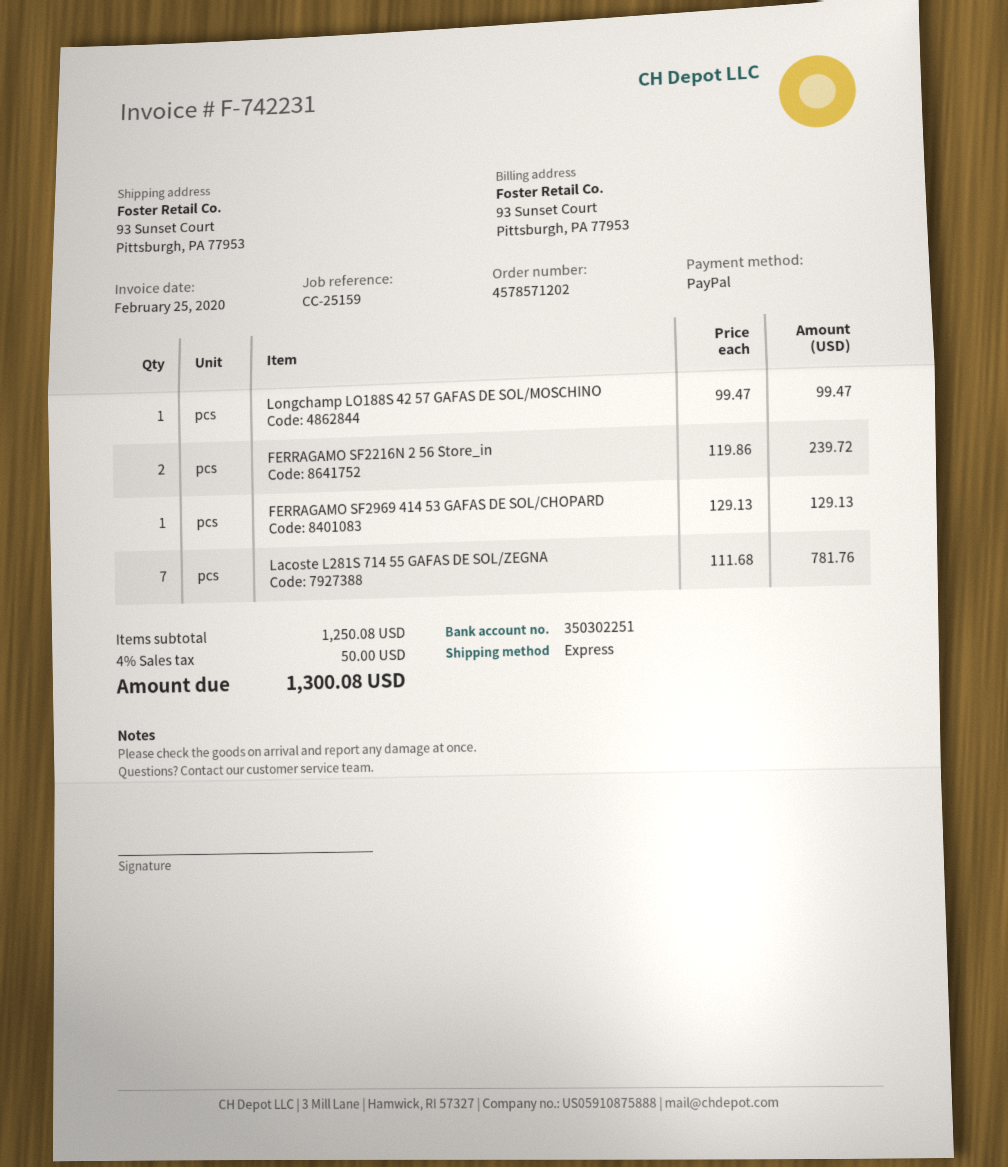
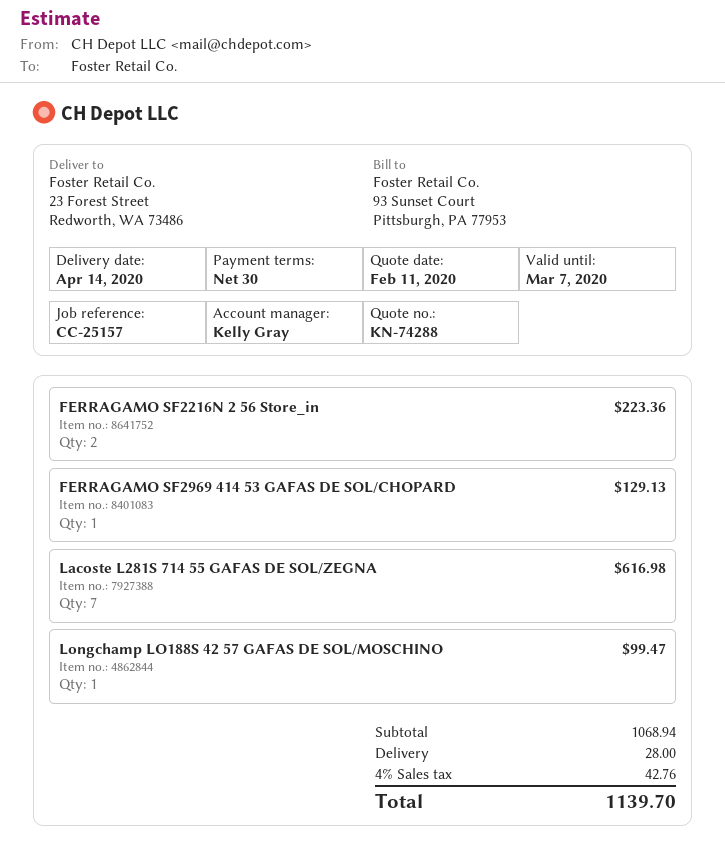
reference: CC-25159 -> CC-25157
ship to: 93 Sunset Court, Pittsburgh, PA 77953 -> 23 Forest Street, Redworth, WA 73486
FERRAGAMO SF2216N 2 56 Store_in: 2 for 239.72 -> 2 for 223.36
Lacoste L281S 714 55 GAFAS DE SOL/ZEGNA: 7 for 781.76 -> 7 for 616.98
subtotal: 1250.08 -> 1068.94
shipping: none -> 28.00
tax: 4% = 50.00 -> 4% = 42.76
total: 1300.08 -> 1139.70

